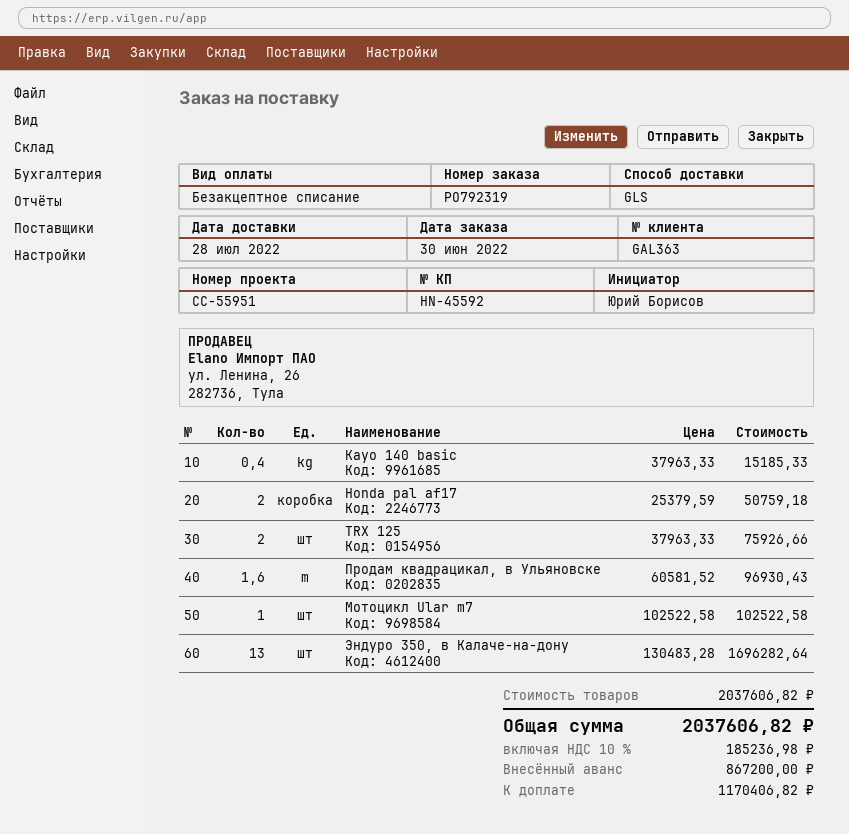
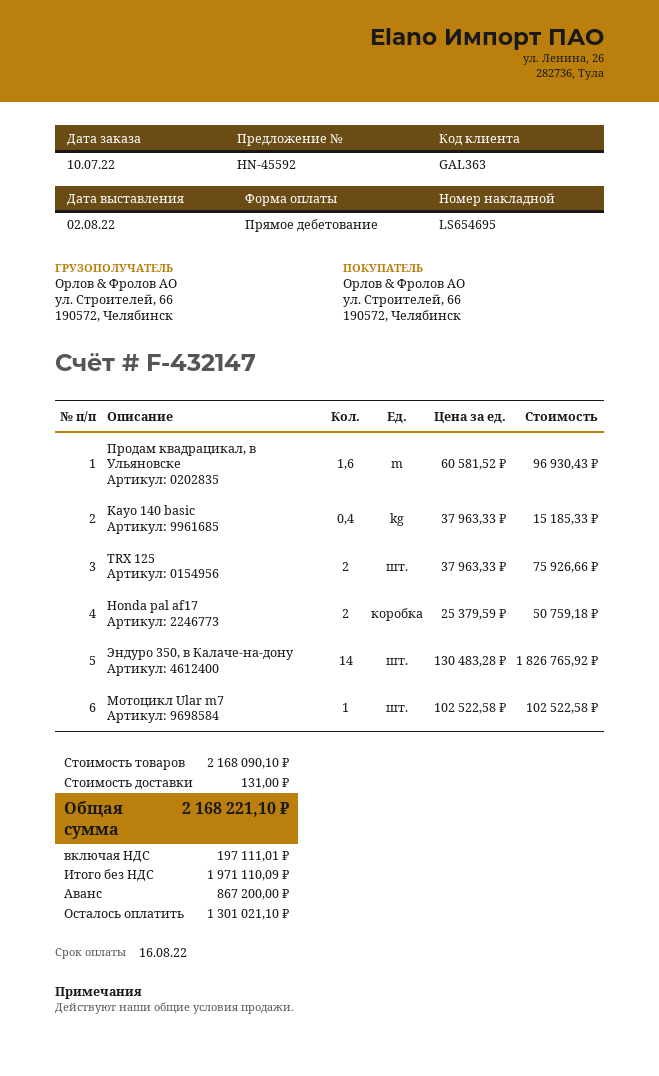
order date: 2022-06-30 -> 2022-07-10
Эндуро 350, в Калаче-на-дону: 13 x 130483.28 = 1696282.64 -> 14 x 130483.28 = 1826765.92
subtotal: 2037606.82 -> 2168090.10
shipping: none -> 131.00
tax: 185236.98 -> 197111.01
total: 2037606.82 -> 2168221.10
balance: 1170406.82 -> 1301021.10

